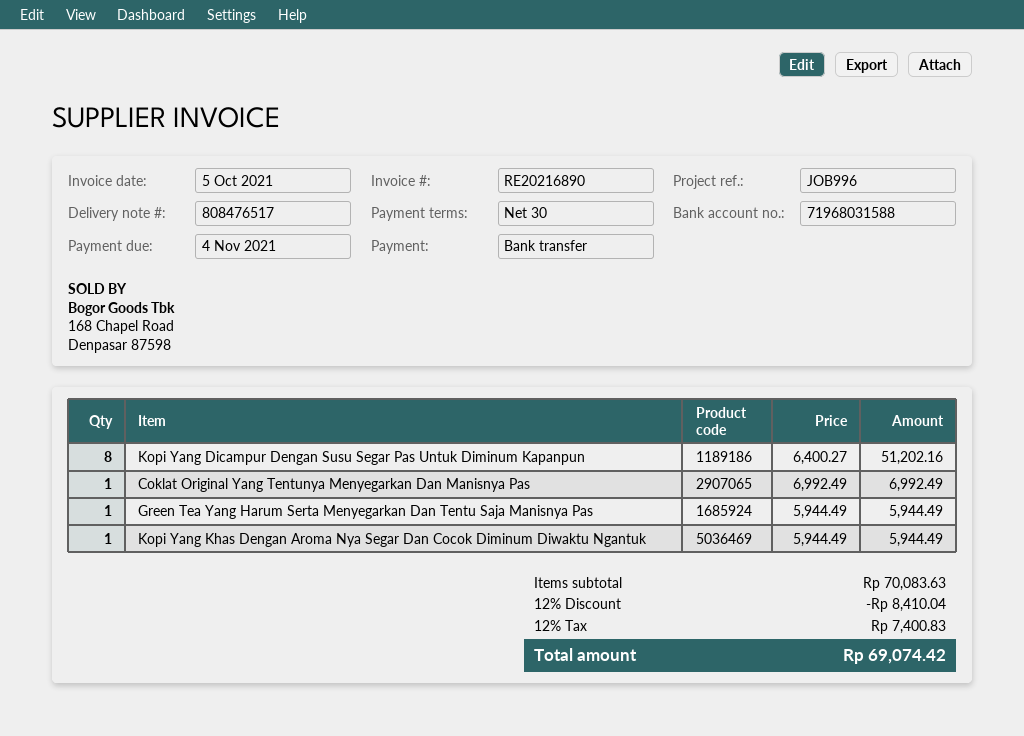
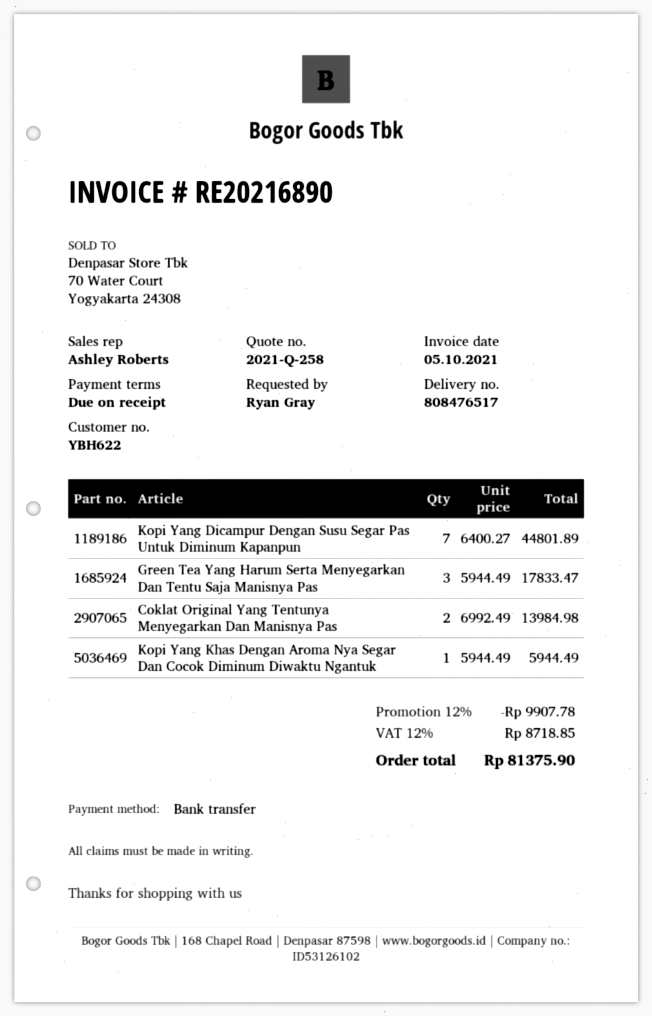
payment terms: 30 days -> on receipt
Kopi Yang Dicampur Dengan Susu Segar Pas Untuk Diminum Kapanpun: 8 x 6400.27 = 51202.16 -> 7 x 6400.27 = 44801.89
Coklat Original Yang Tentunya Menyegarkan Dan Manisnya Pas: 1 x 6992.49 = 6992.49 -> 2 x 6992.49 = 13984.98
Green Tea Yang Harum Serta Menyegarkan Dan Tentu Saja Manisnya Pas: 1 x 5944.49 = 5944.49 -> 3 x 5944.49 = 17833.47
discount: 12% = 8410.04 -> 12% = 9907.78
tax: 12% = 7400.83 -> 12% = 8718.85
total: 69074.42 -> 81375.90

